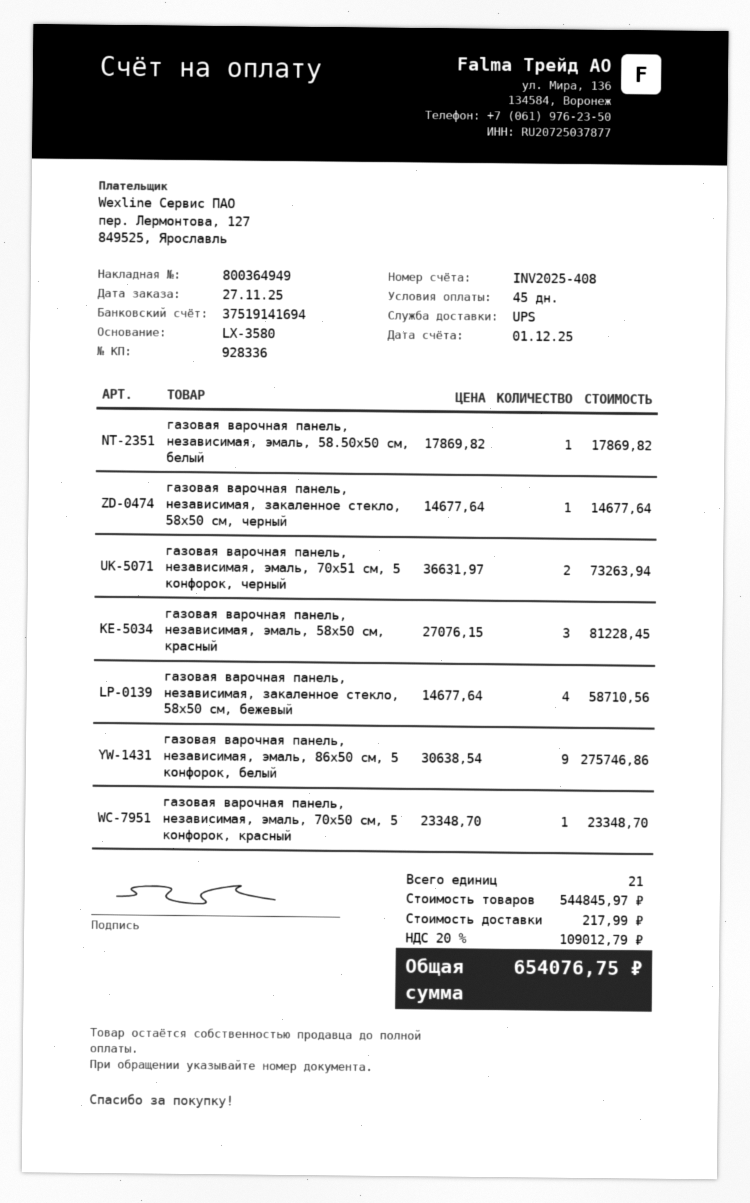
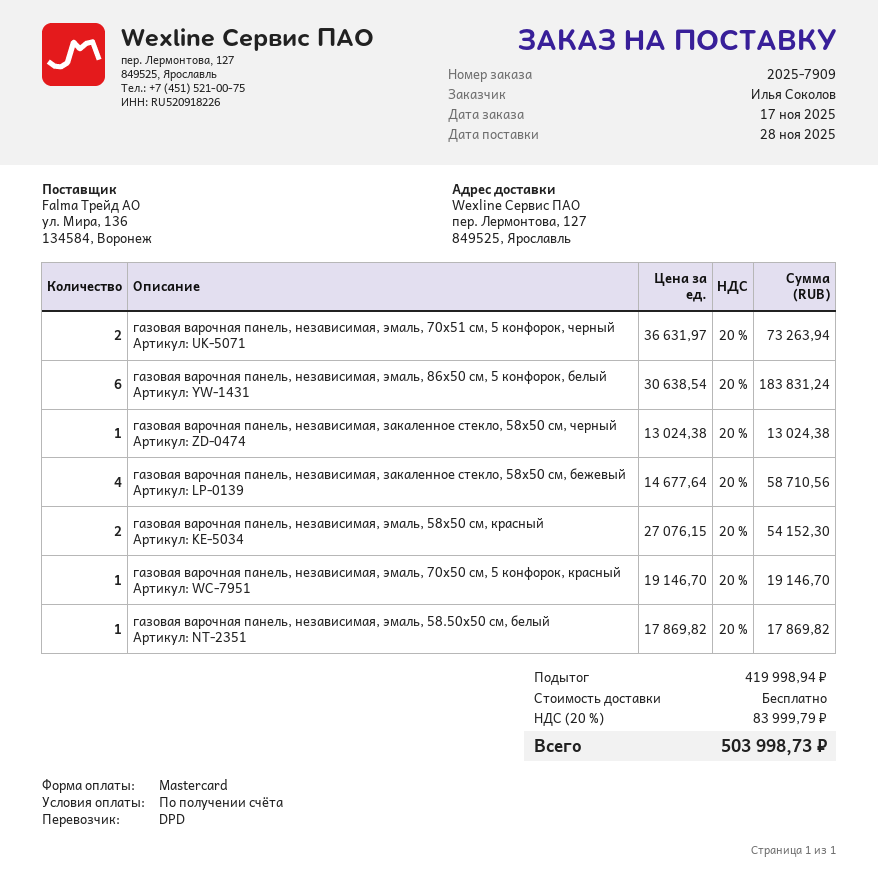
order date: 2025-11-27 -> 2025-11-17
payment terms: 45 days -> on receipt
shipping method: UPS -> DPD
газовая варочная панель, независимая, закаленное стекло, 58х50 см, черный: 1 x 14677.64 = 14677.64 -> 1 x 13024.38 = 13024.38
газовая варочная панель, независимая, эмаль, 58х50 см, красный: 3 x 27076.15 = 81228.45 -> 2 x 27076.15 = 54152.30
газовая варочная панель, независимая, эмаль, 86х50 см, 5 конфорок, белый: 9 x 30638.54 = 275746.86 -> 6 x 30638.54 = 183831.24
газовая варочная панель, независимая, эмаль, 70х50 см, 5 конфорок, красный: 1 x 23348.70 = 23348.70 -> 1 x 19146.70 = 19146.70
subtotal: 544845.97 -> 419998.94
shipping: 217.99 -> 0.00
tax: 20% = 109012.79 -> 20% = 83999.79
total: 654076.75 -> 503998.73

